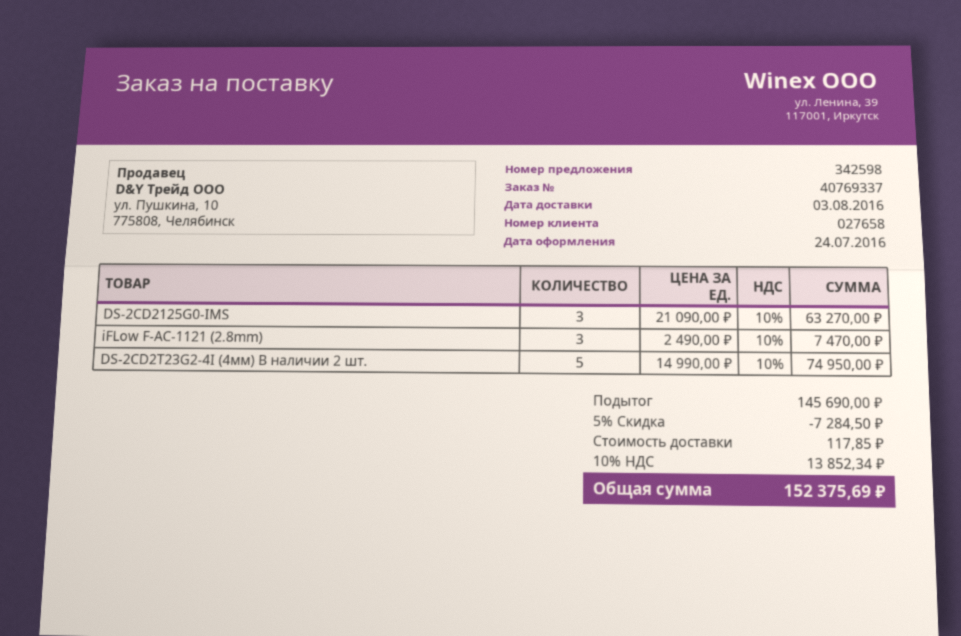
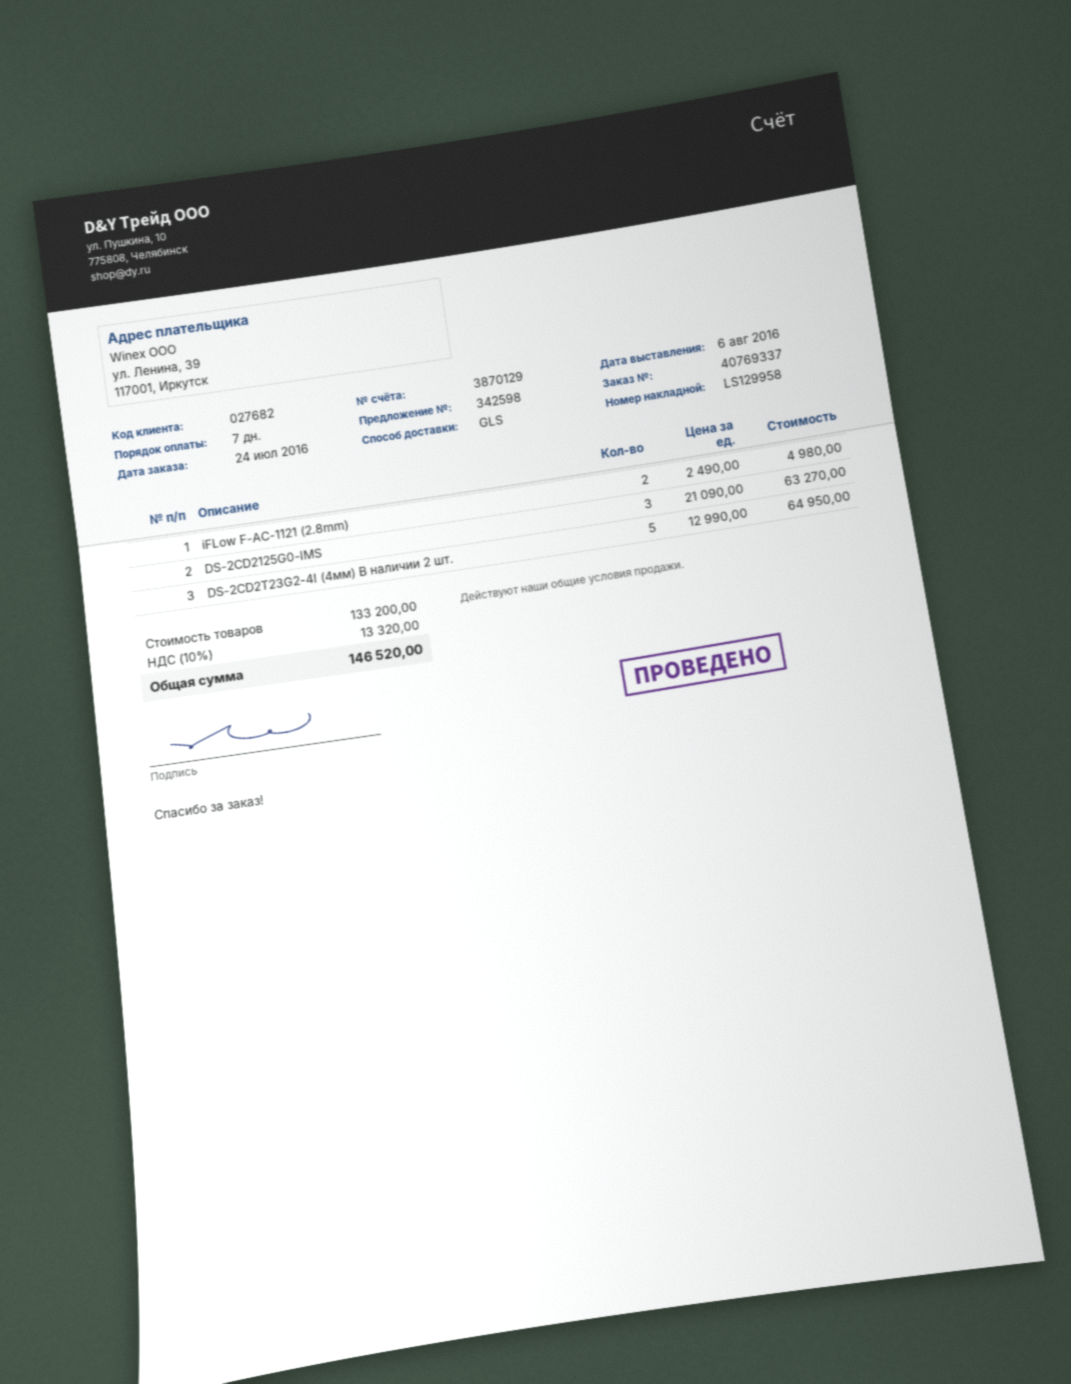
customer number: 027658 -> 027682
iFLow F-AC-1121 (2.8mm): 3 x 2490.00 = 7470.00 -> 2 x 2490.00 = 4980.00
DS-2CD2T23G2-4I (4мм) В наличии 2 шт.: 5 x 14990.00 = 74950.00 -> 5 x 12990.00 = 64950.00
subtotal: 145690.00 -> 133200.00
discount: 5% = 7284.50 -> none
shipping: 117.85 -> none
tax: 10% = 13852.34 -> 10% = 13320.00
total: 152375.69 -> 146520.00

